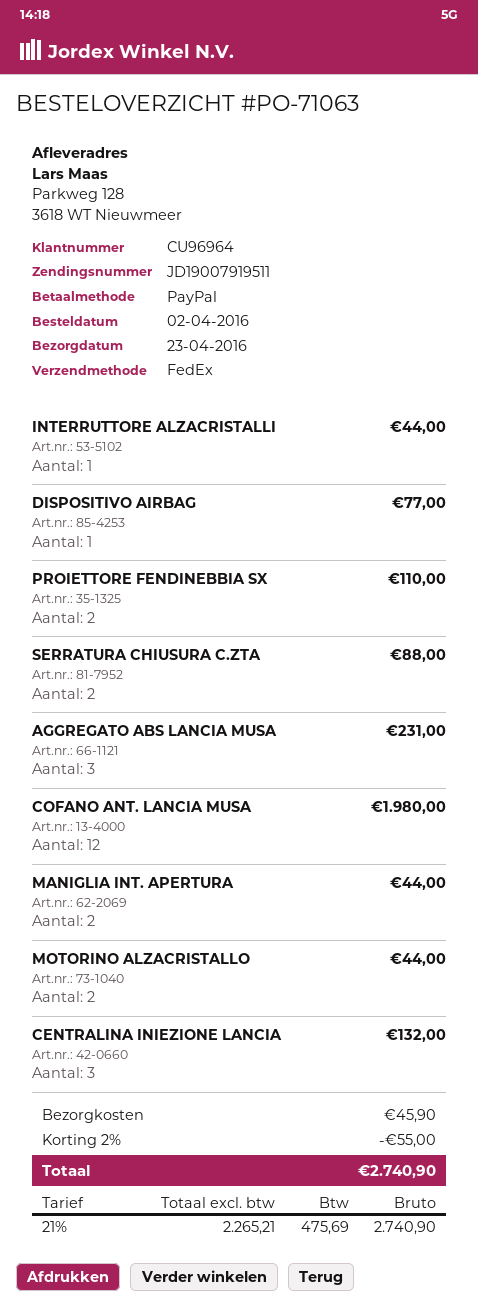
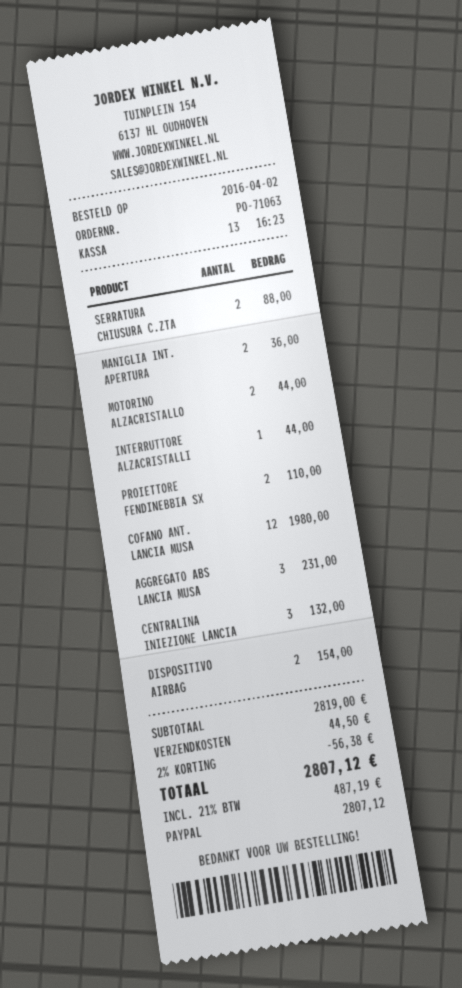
DISPOSITIVO AIRBAG: 1 for 77.00 -> 2 for 154.00
MANIGLIA INT. APERTURA: 2 for 44.00 -> 2 for 36.00
discount: 2% = 55.00 -> 2% = 56.38
shipping: 45.90 -> 44.50
tax: 21% = 475.69 -> 21% = 487.19
total: 2740.90 -> 2807.12

